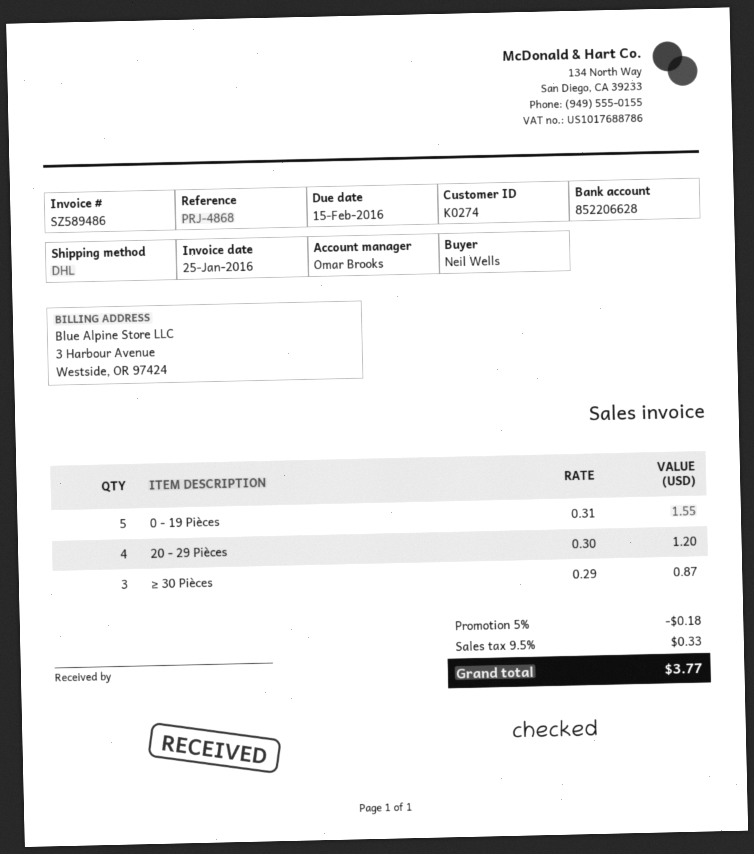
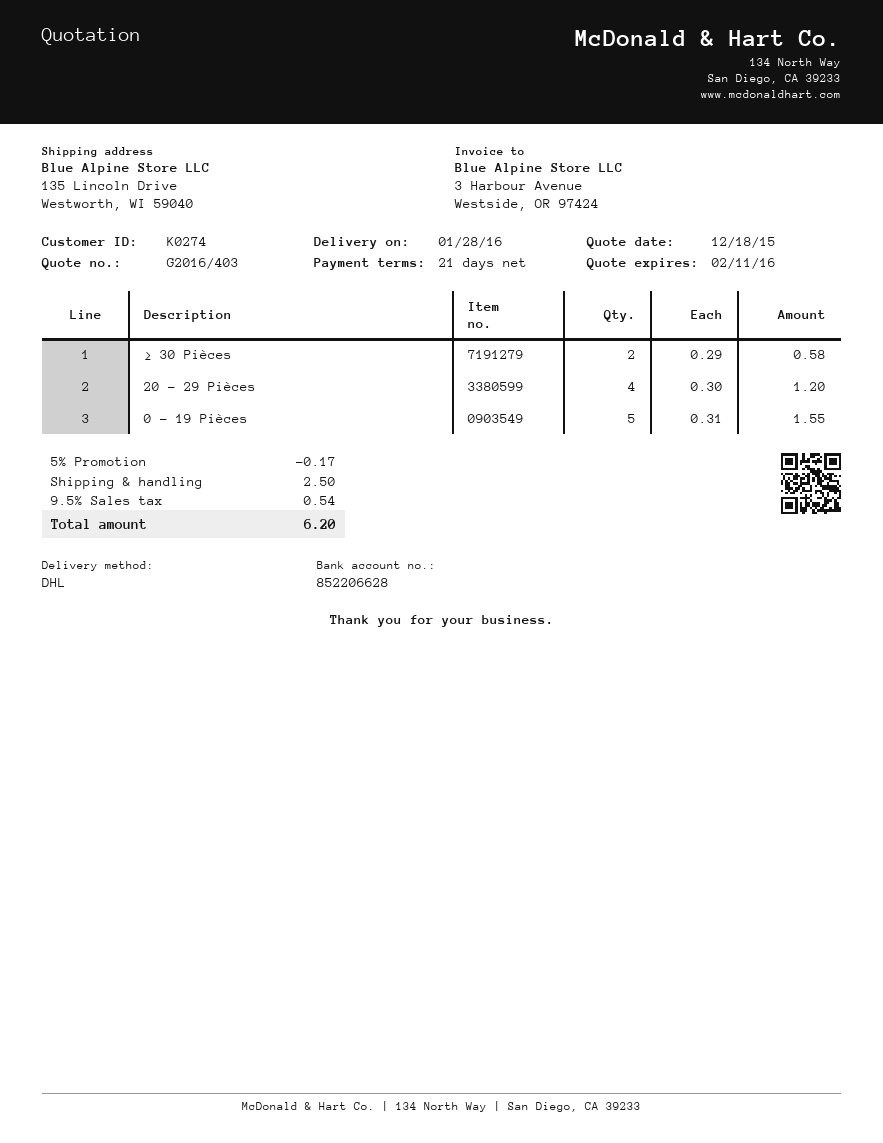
≥ 30 Pièces: 3 x 0.29 = 0.87 -> 2 x 0.29 = 0.58
discount: 5% = 0.18 -> 5% = 0.17
shipping: none -> 2.50
tax: 9.5% = 0.33 -> 9.5% = 0.54
total: 3.77 -> 6.20

